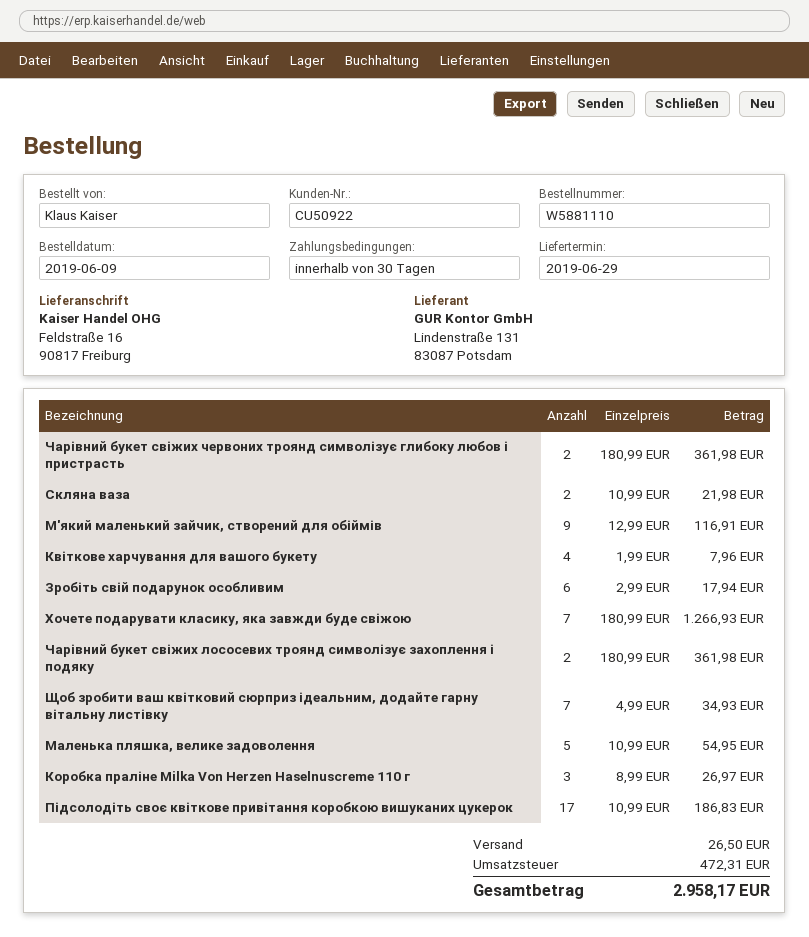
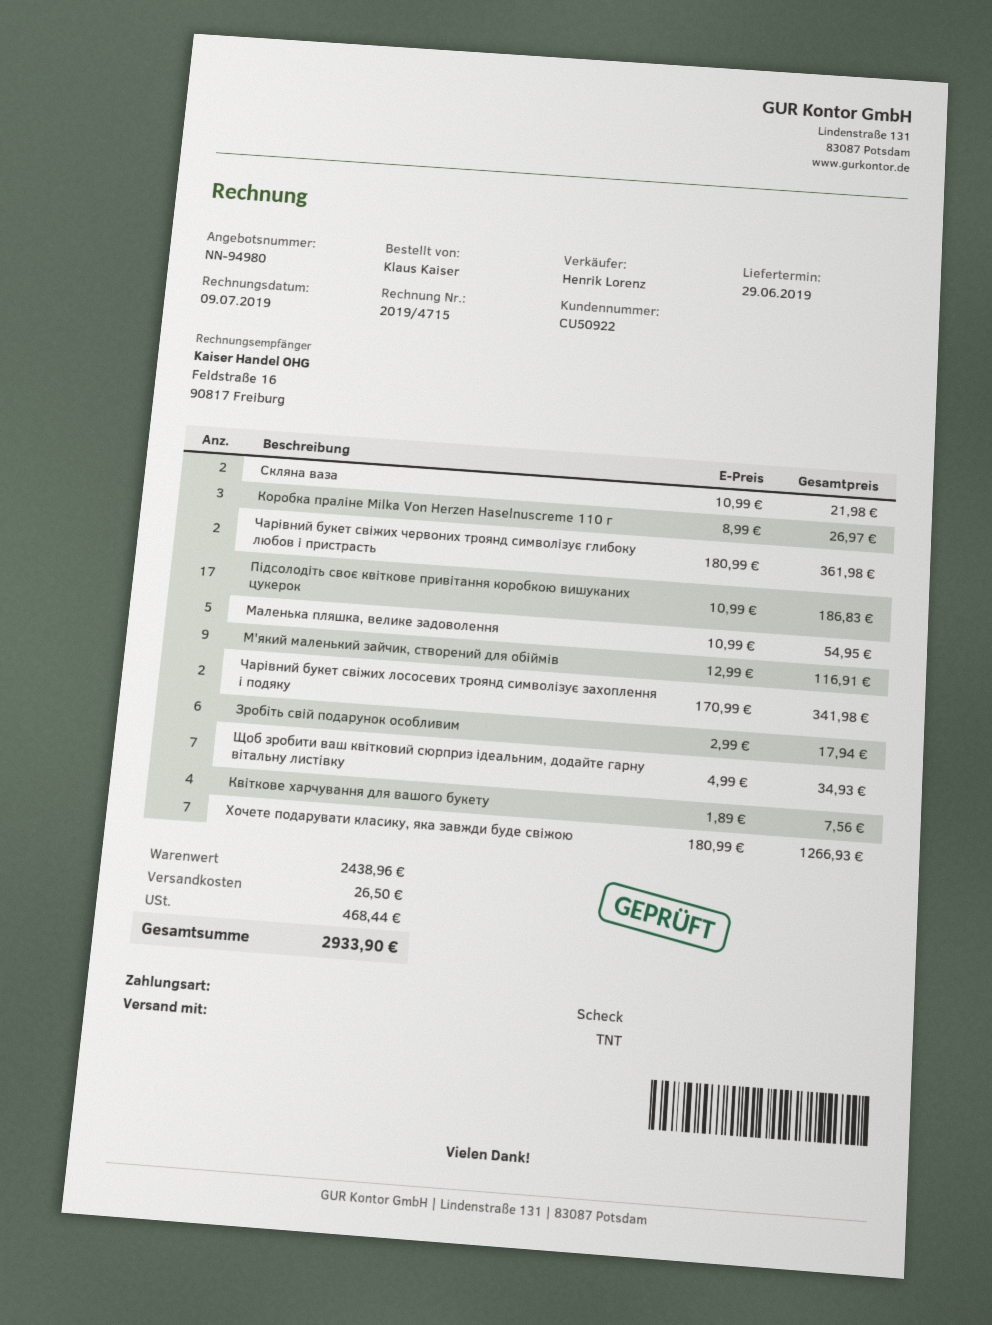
Квіткове харчування для вашого букету: 4 x 1.99 = 7.96 -> 4 x 1.89 = 7.56
Чарівний букет свіжих лососевих троянд символізує захоплення і подяку: 2 x 180.99 = 361.98 -> 2 x 170.99 = 341.98
tax: 472.31 -> 468.44
total: 2958.17 -> 2933.90

